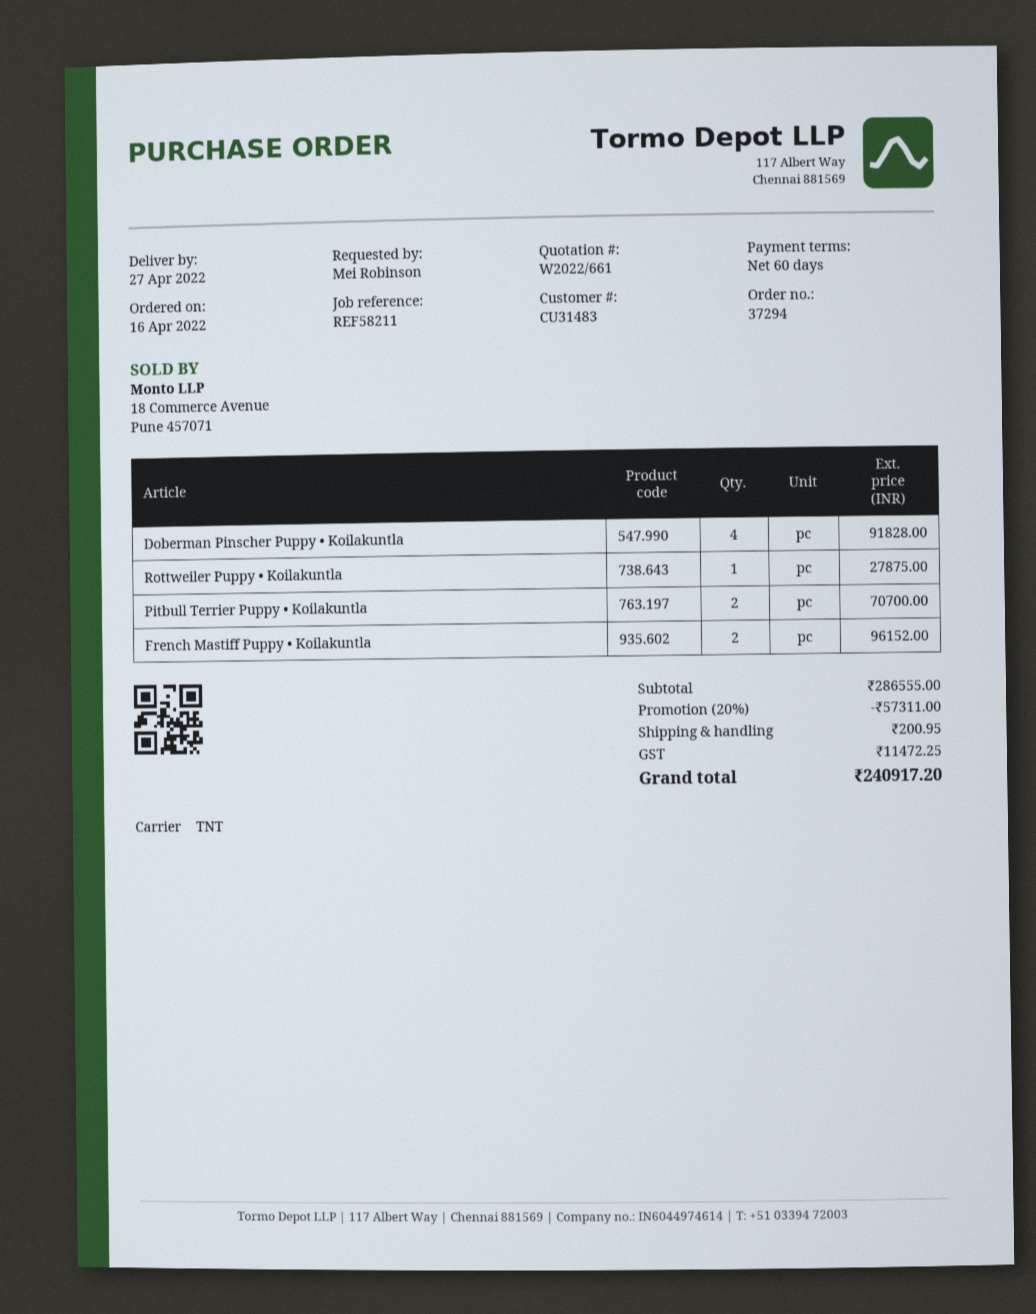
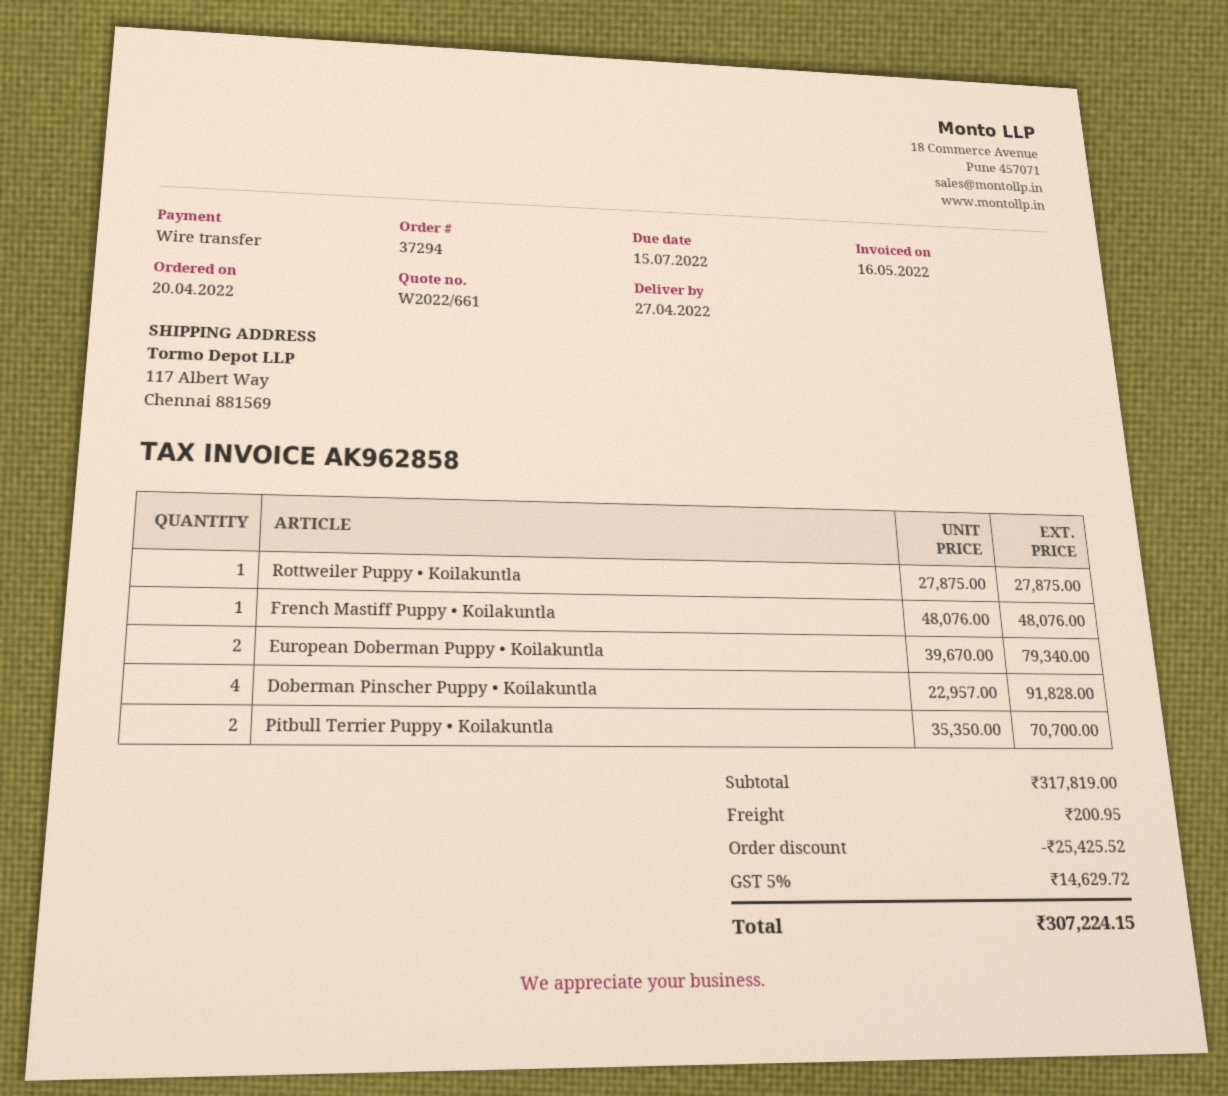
order date: 2022-04-16 -> 2022-04-20
French Mastiff Puppy • Koilakuntla: 2 for 96152.00 -> 1 for 48076.00
European Doberman Puppy • Koilakuntla: none -> 2 for 79340.00
subtotal: 286555.00 -> 317819.00
discount: 57311.00 -> 25425.52
tax: 11472.25 -> 14629.72
total: 240917.20 -> 307224.15

